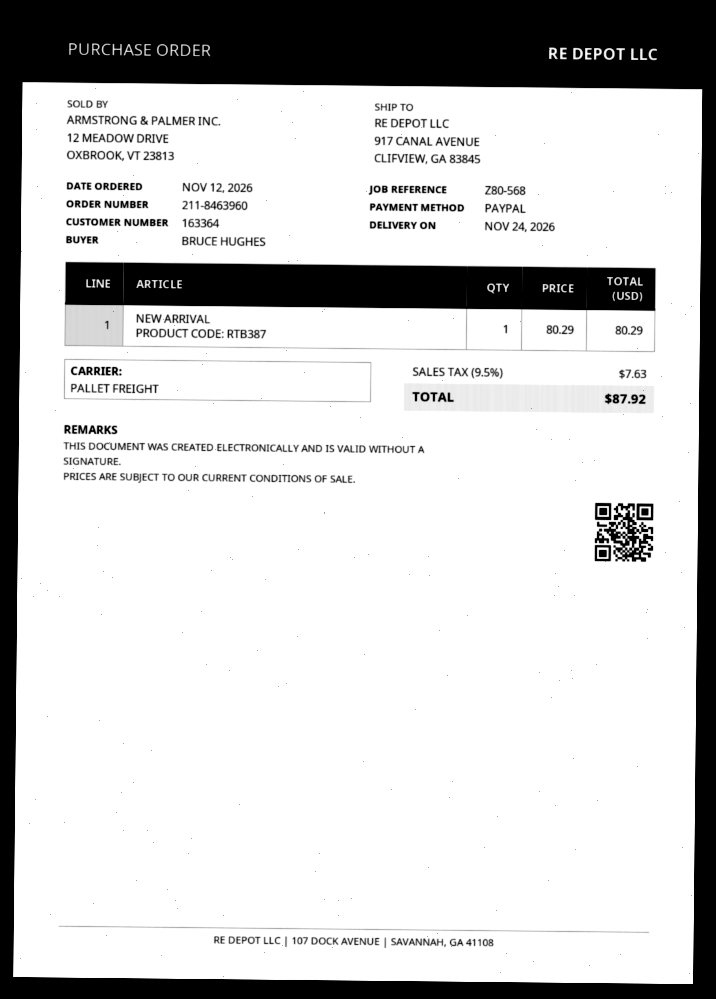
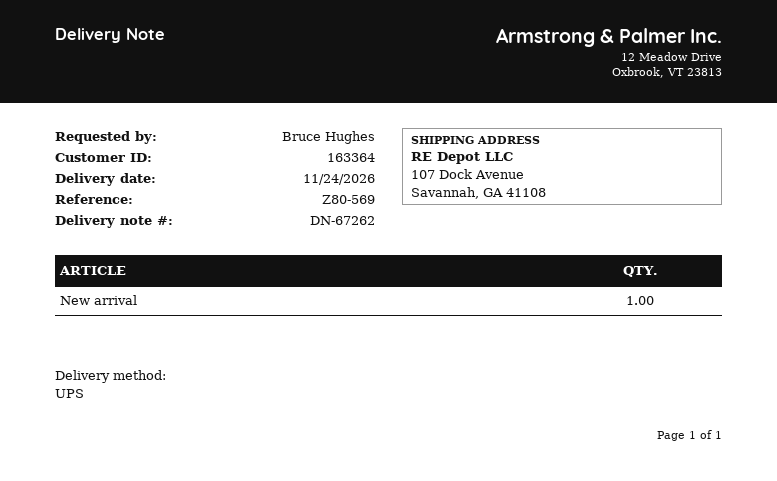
reference: Z80-568 -> Z80-569
shipping method: pallet freight -> UPS
ship to: 917 CANAL AVENUE, CLIFVIEW, GA 83845 -> 107 Dock Avenue, Savannah, GA 41108

